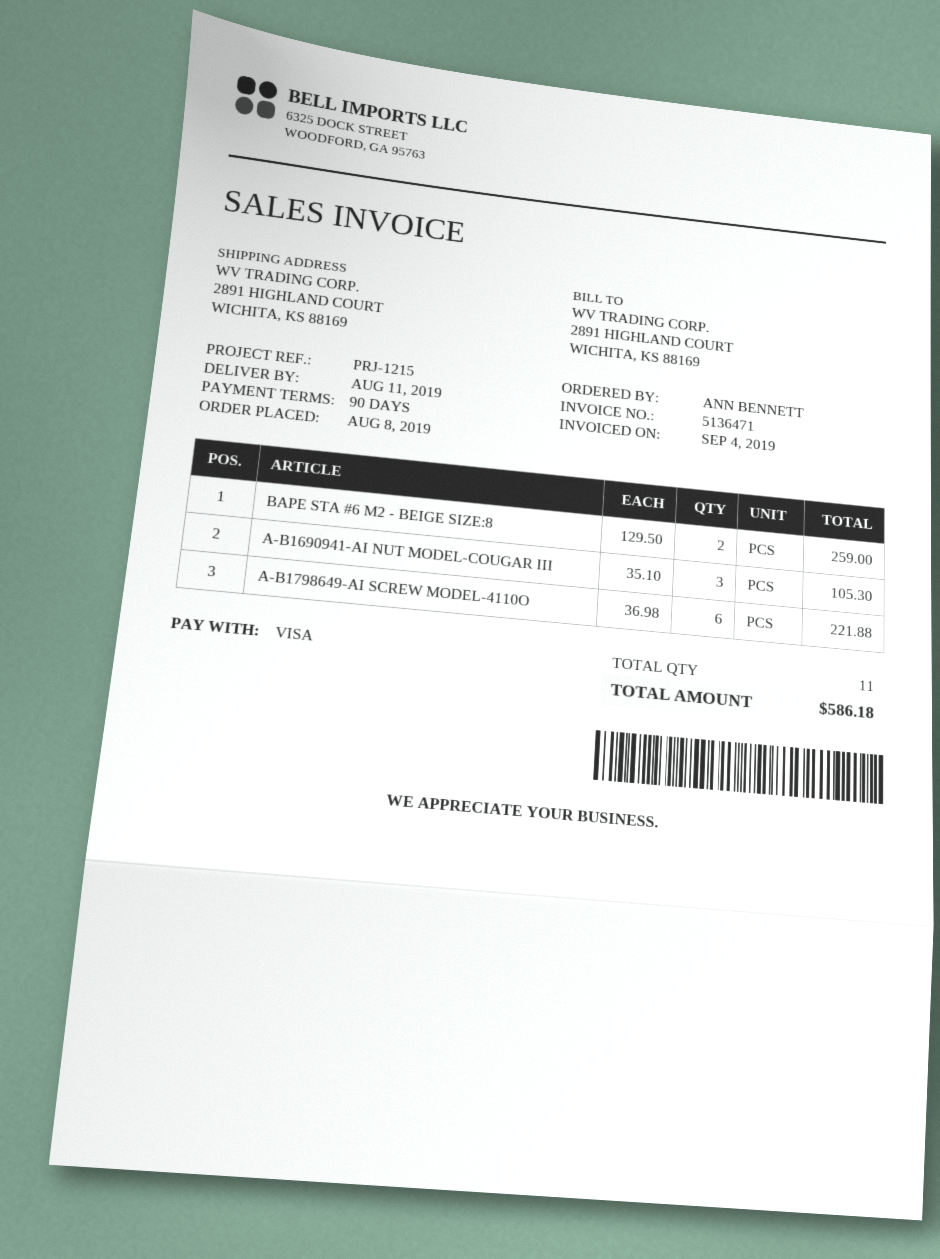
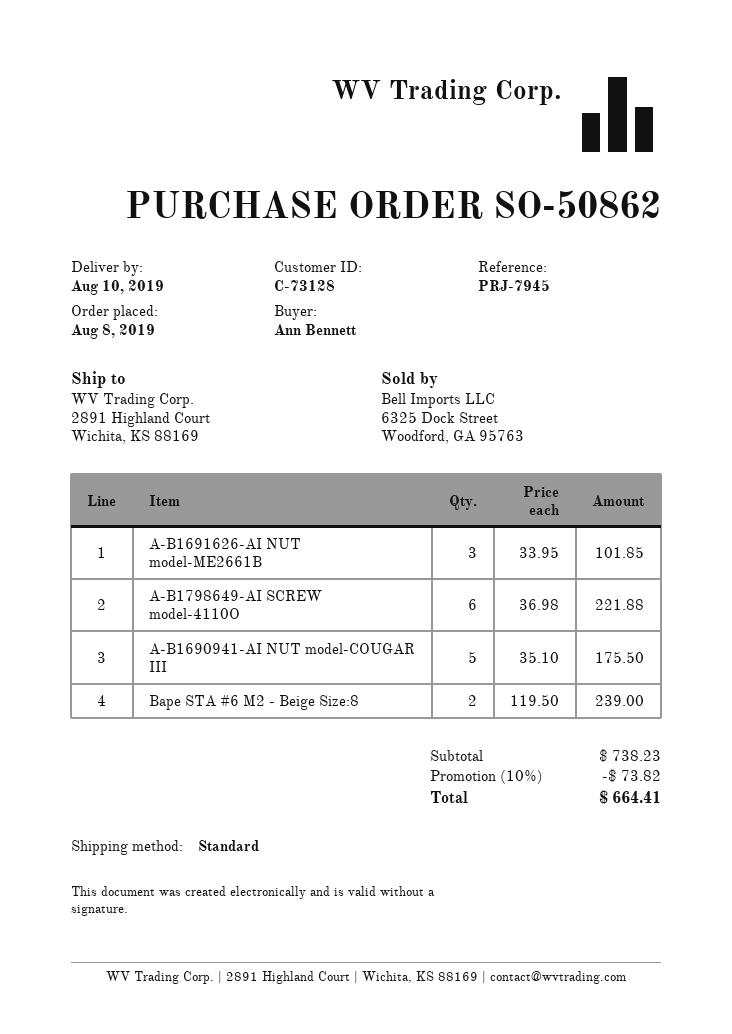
delivery date: 2019-08-11 -> 2019-08-10
reference: PRJ-1215 -> PRJ-7945
BAPE STA #6 M2 - BEIGE SIZE:8: 2 x 129.50 = 259.00 -> 2 x 119.50 = 239.00
A-B1690941-AI NUT MODEL-COUGAR III: 3 x 35.10 = 105.30 -> 5 x 35.10 = 175.50
A-B1691626-AI NUT model-ME2661B: none -> 3 x 33.95 = 101.85
discount: none -> 10% = 73.82
total: 586.18 -> 664.41

